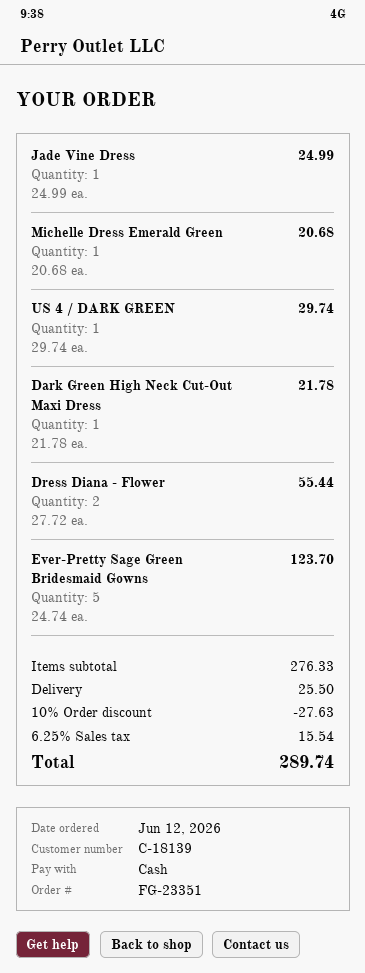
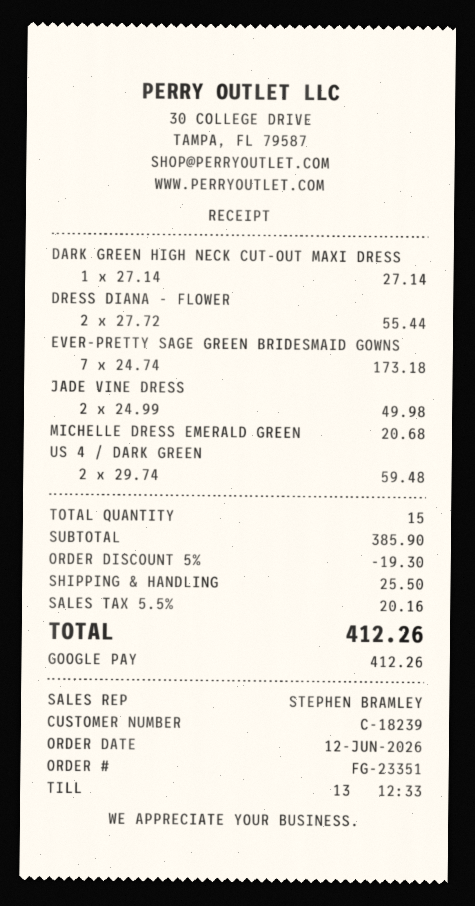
customer number: C-18139 -> C-18239
payment method: cash -> Google Pay
Jade Vine Dress: 1 x 24.99 = 24.99 -> 2 x 24.99 = 49.98
US 4 / DARK GREEN: 1 x 29.74 = 29.74 -> 2 x 29.74 = 59.48
Dark Green High Neck Cut-Out Maxi Dress: 1 x 21.78 = 21.78 -> 1 x 27.14 = 27.14
Ever-Pretty Sage Green Bridesmaid Gowns: 5 x 24.74 = 123.70 -> 7 x 24.74 = 173.18
subtotal: 276.33 -> 385.90
discount: 10% = 27.63 -> 5% = 19.30
tax: 6.25% = 15.54 -> 5.5% = 20.16
total: 289.74 -> 412.26

